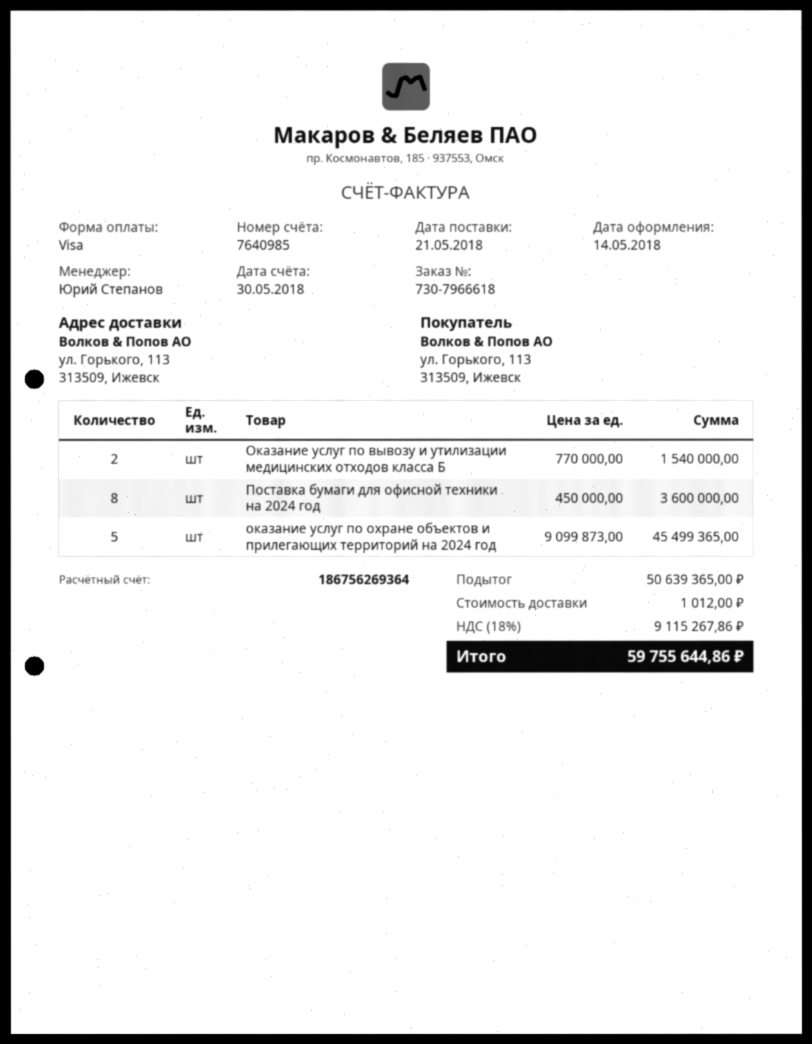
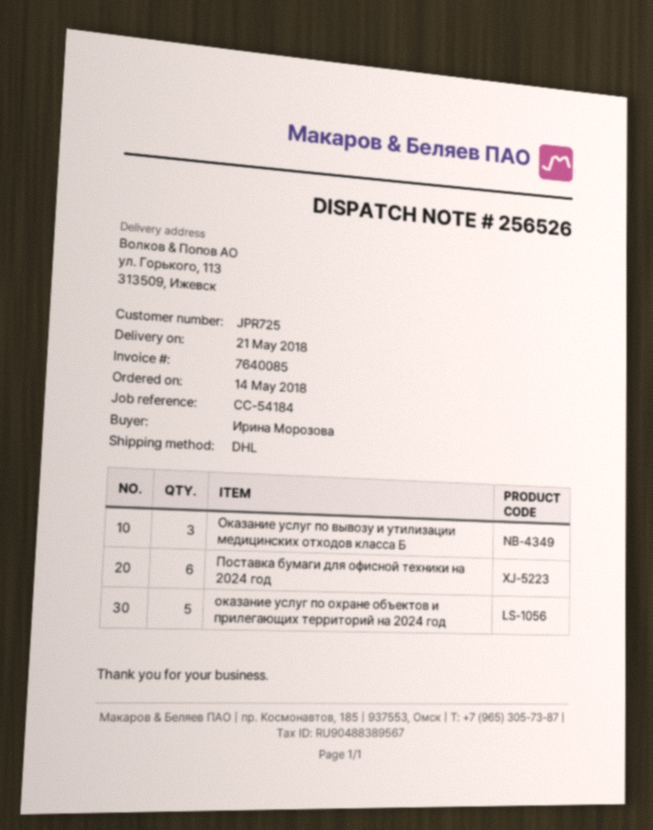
invoice number: 7640985 -> 7640085
Оказание услуг по вывозу и утилизации медицинских отходов класса Б: 2 -> 3
Поставка бумаги для офисной техники на 2024 год: 8 -> 6

